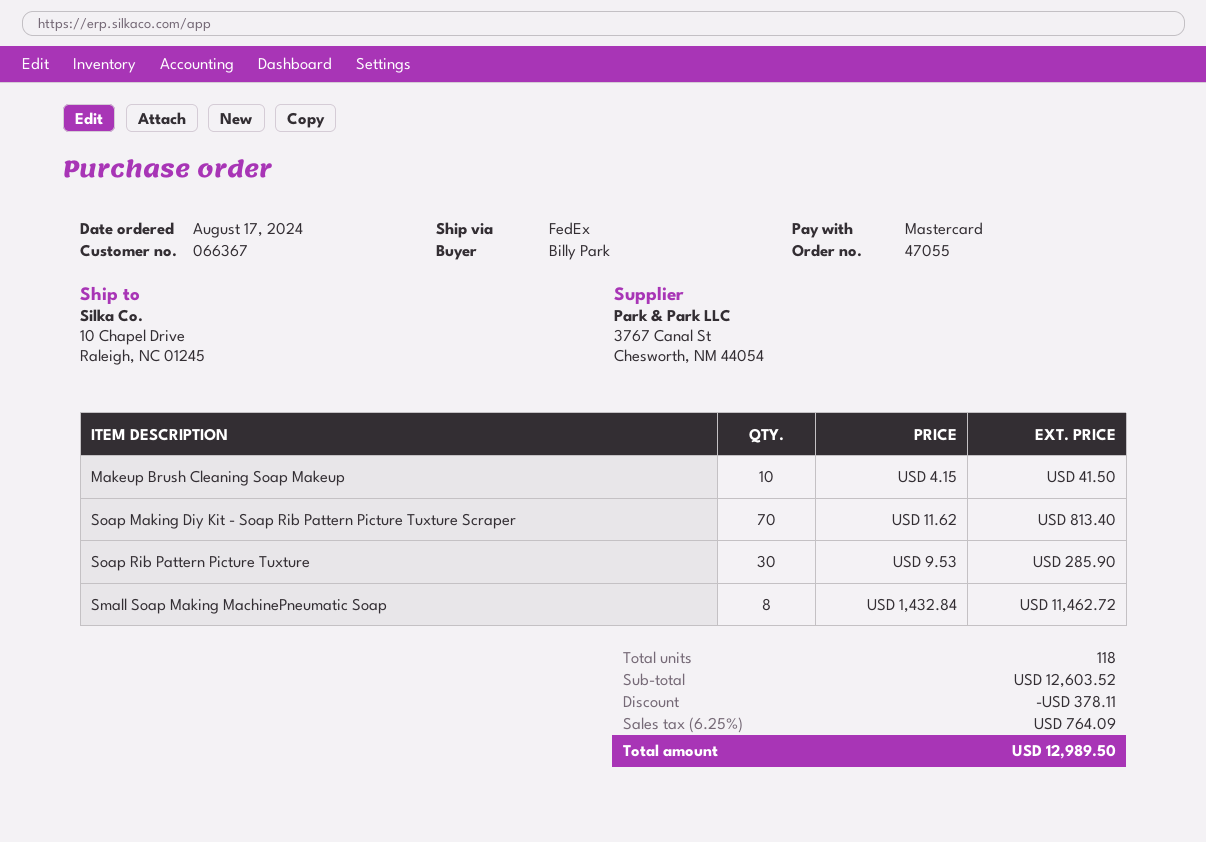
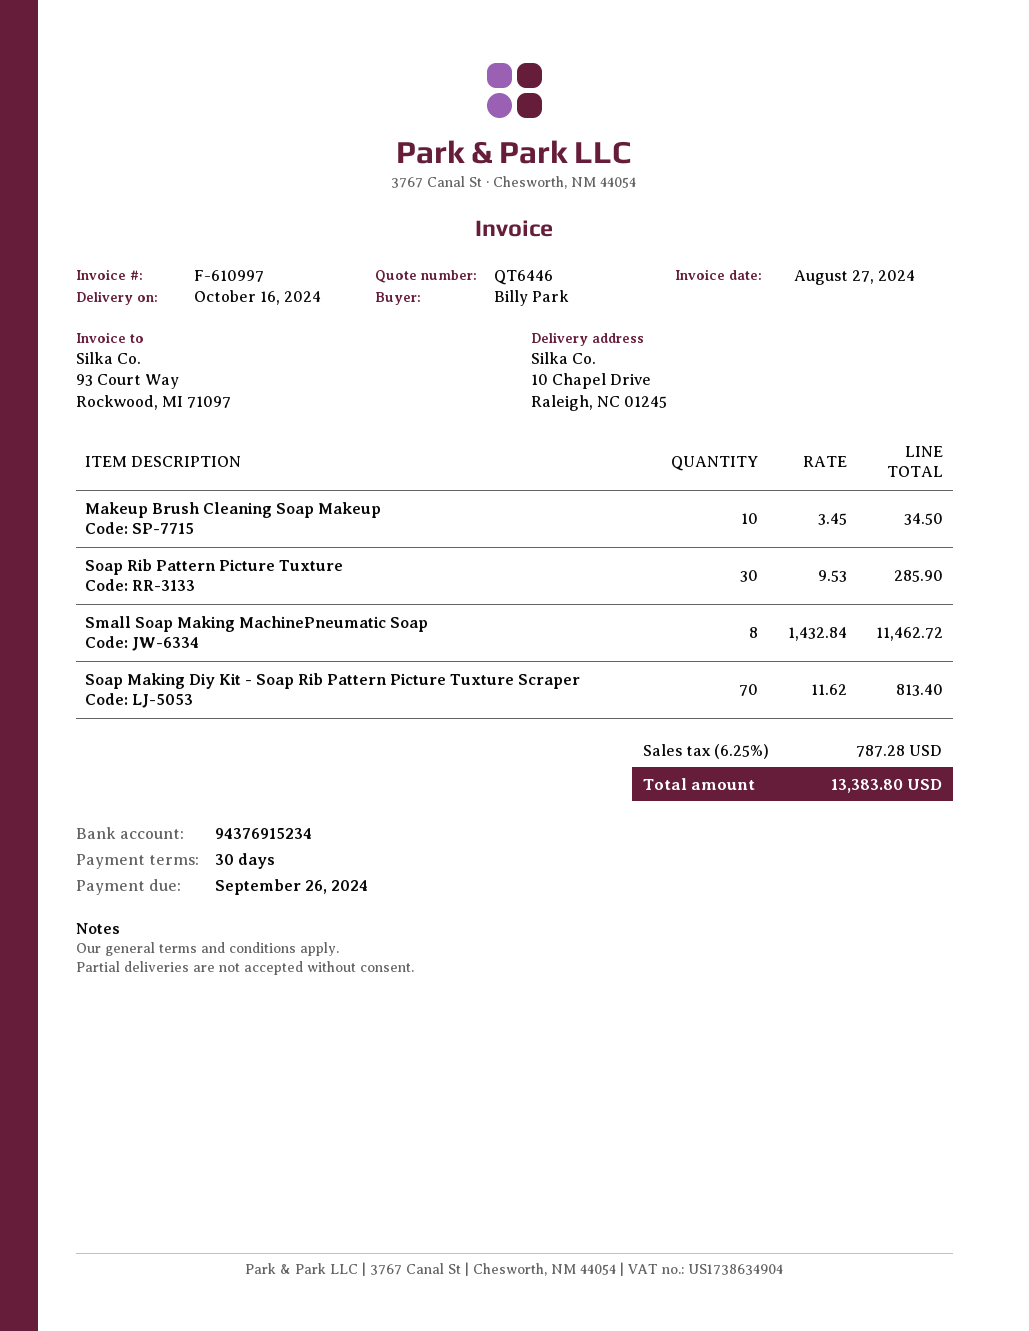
Makeup Brush Cleaning Soap Makeup: 10 x 4.15 = 41.50 -> 10 x 3.45 = 34.50
discount: 378.11 -> none
tax: 6.25% = 764.09 -> 6.25% = 787.28
total: 12989.50 -> 13383.80

